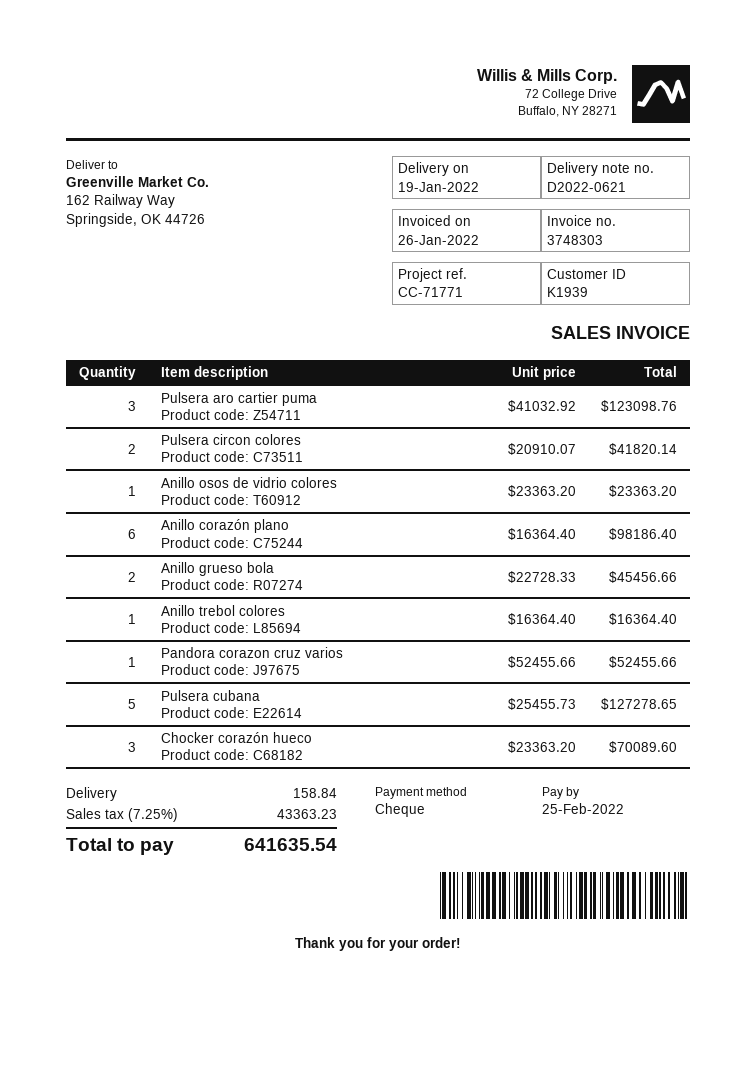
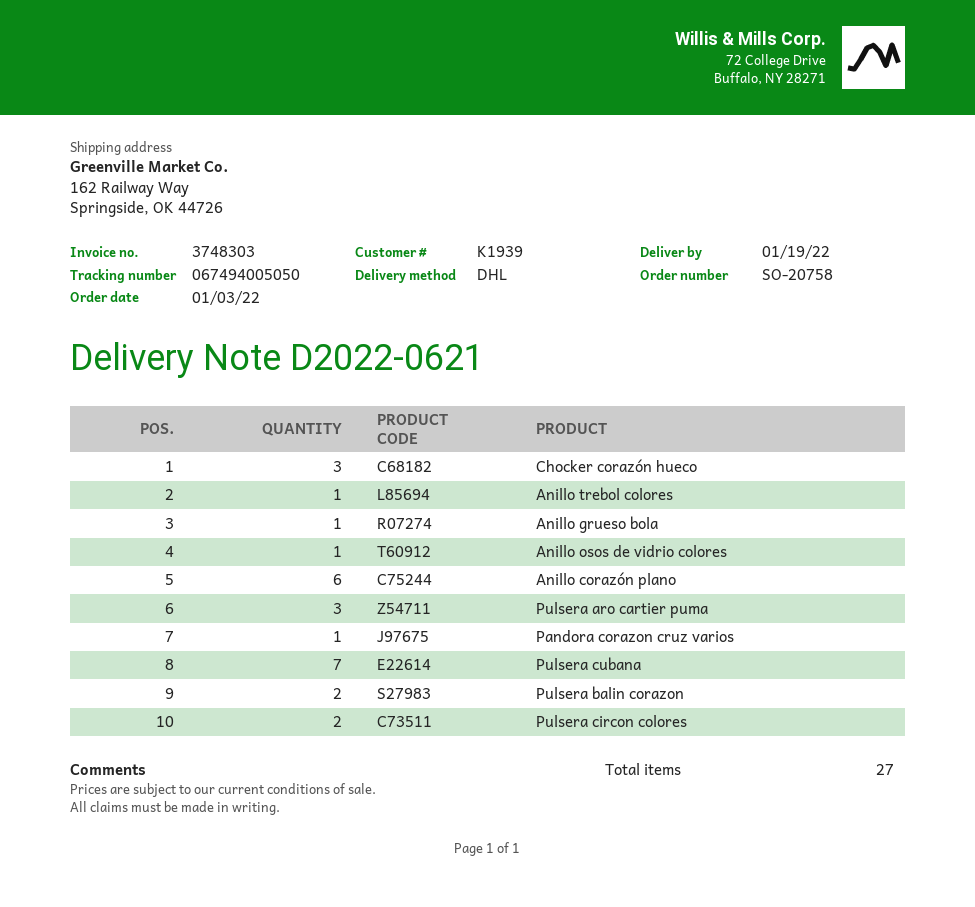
Anillo grueso bola: 2 -> 1
Pulsera cubana: 5 -> 7
Pulsera balin corazon: none -> 2

